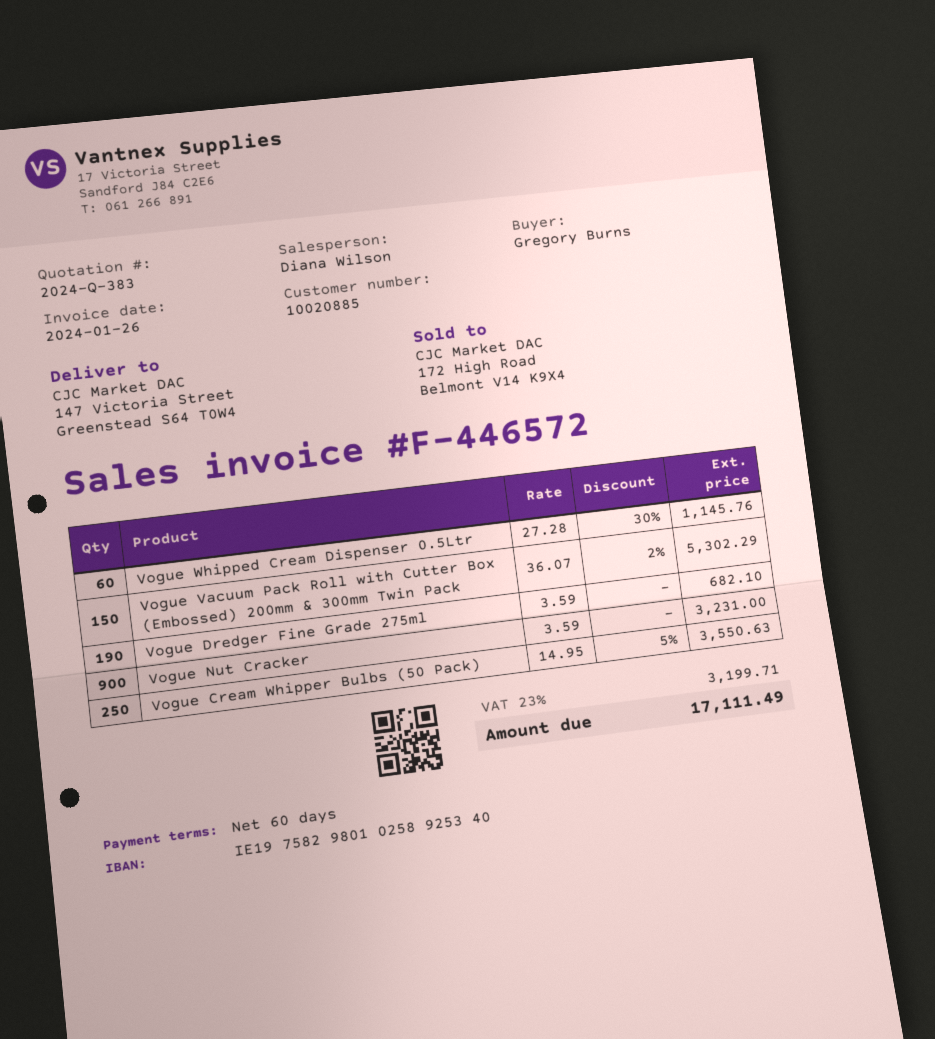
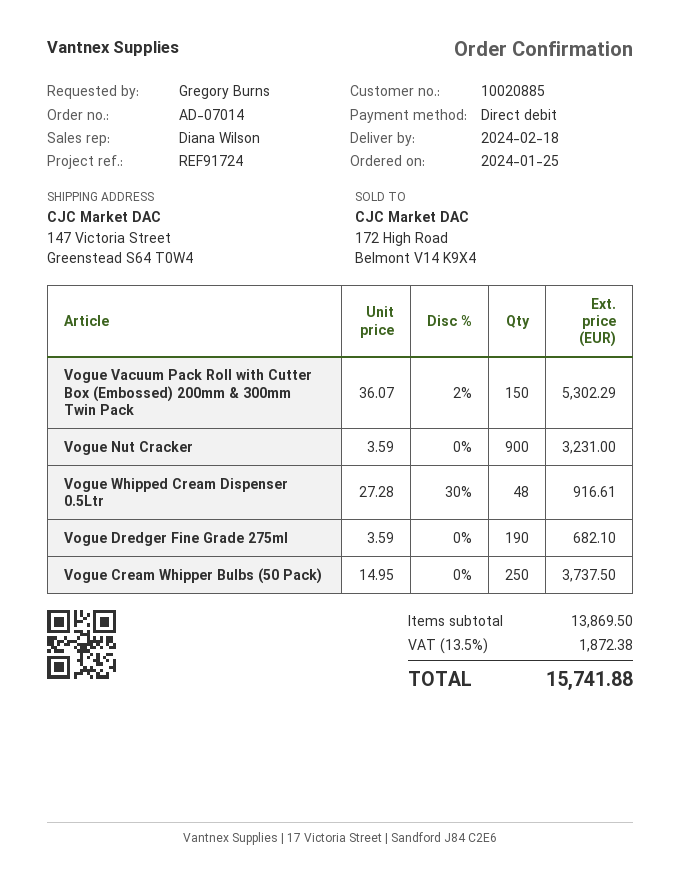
Vogue Whipped Cream Dispenser 0.5Ltr: 60 x 27.28 - 30% = 1145.76 -> 48 x 27.28 - 30% = 916.61
Vogue Cream Whipper Bulbs (50 Pack): 250 x 14.95 - 5% = 3550.63 -> 250 x 14.95 = 3737.50
tax: 23% = 3199.71 -> 13.5% = 1872.38
total: 17111.49 -> 15741.88

